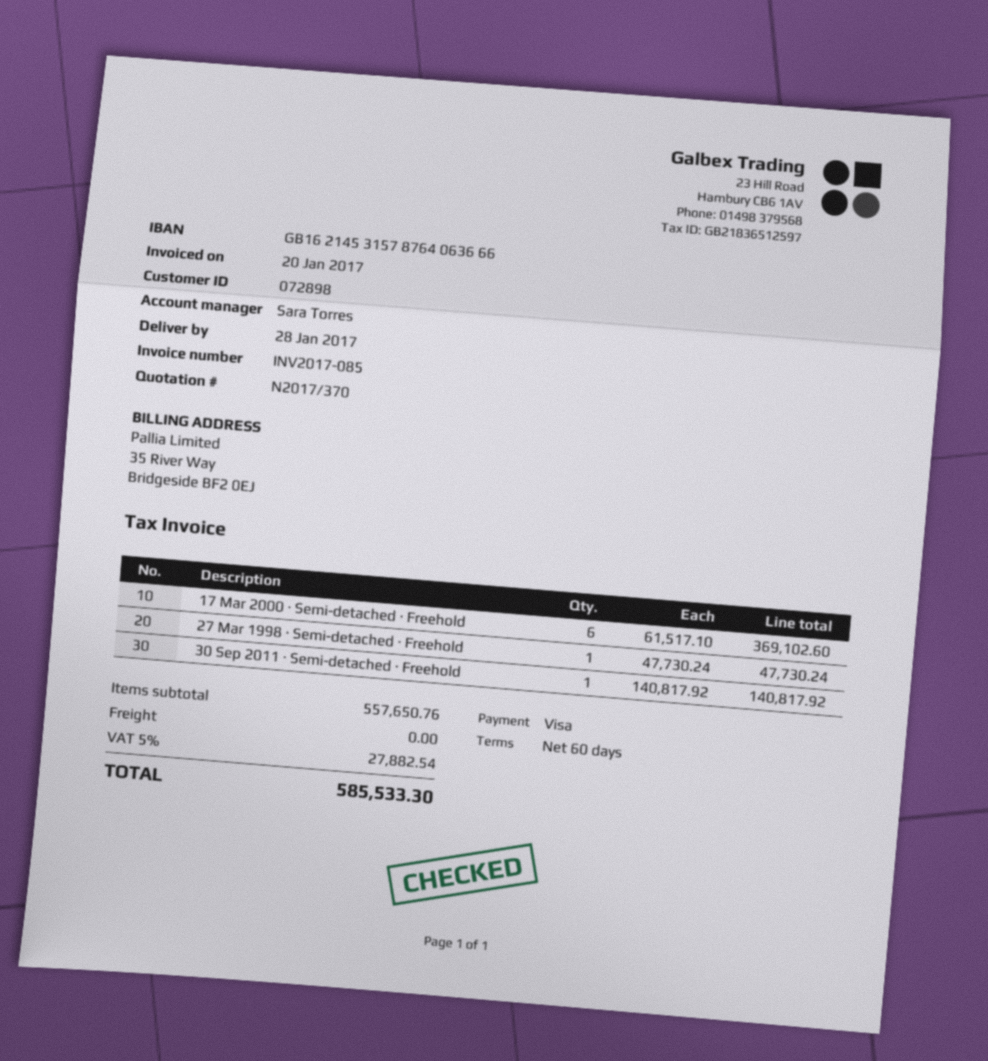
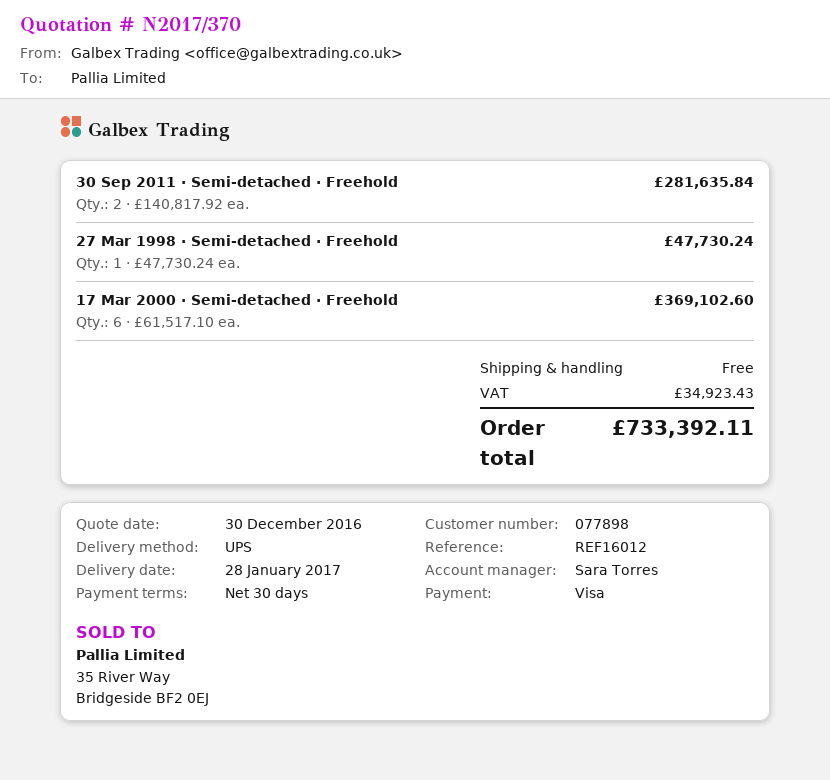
payment terms: 60 days -> 30 days
customer number: 072898 -> 077898
30 Sep 2011 · Semi-detached · Freehold: 1 x 140817.92 = 140817.92 -> 2 x 140817.92 = 281635.84
tax: 27882.54 -> 34923.43
total: 585533.30 -> 733392.11

